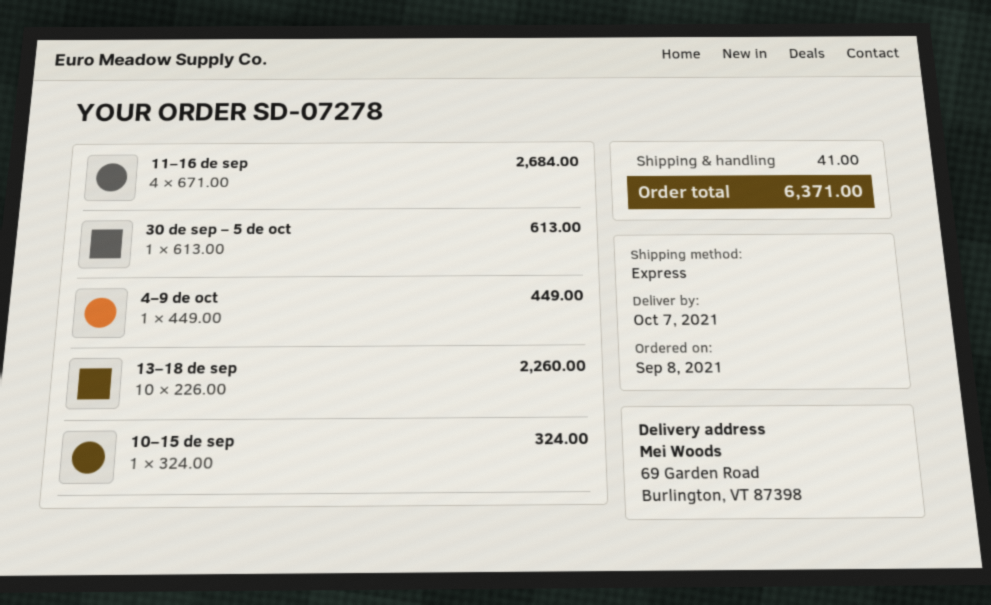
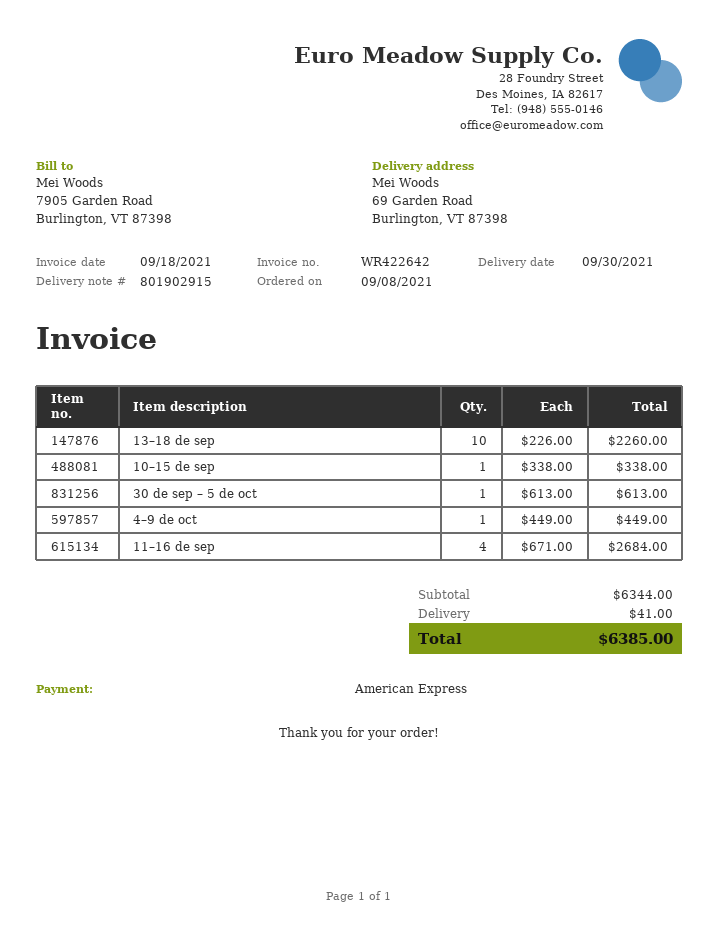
delivery date: 2021-10-07 -> 2021-09-30
10–15 de sep: 1 x 324.00 = 324.00 -> 1 x 338.00 = 338.00
total: 6371.00 -> 6385.00

